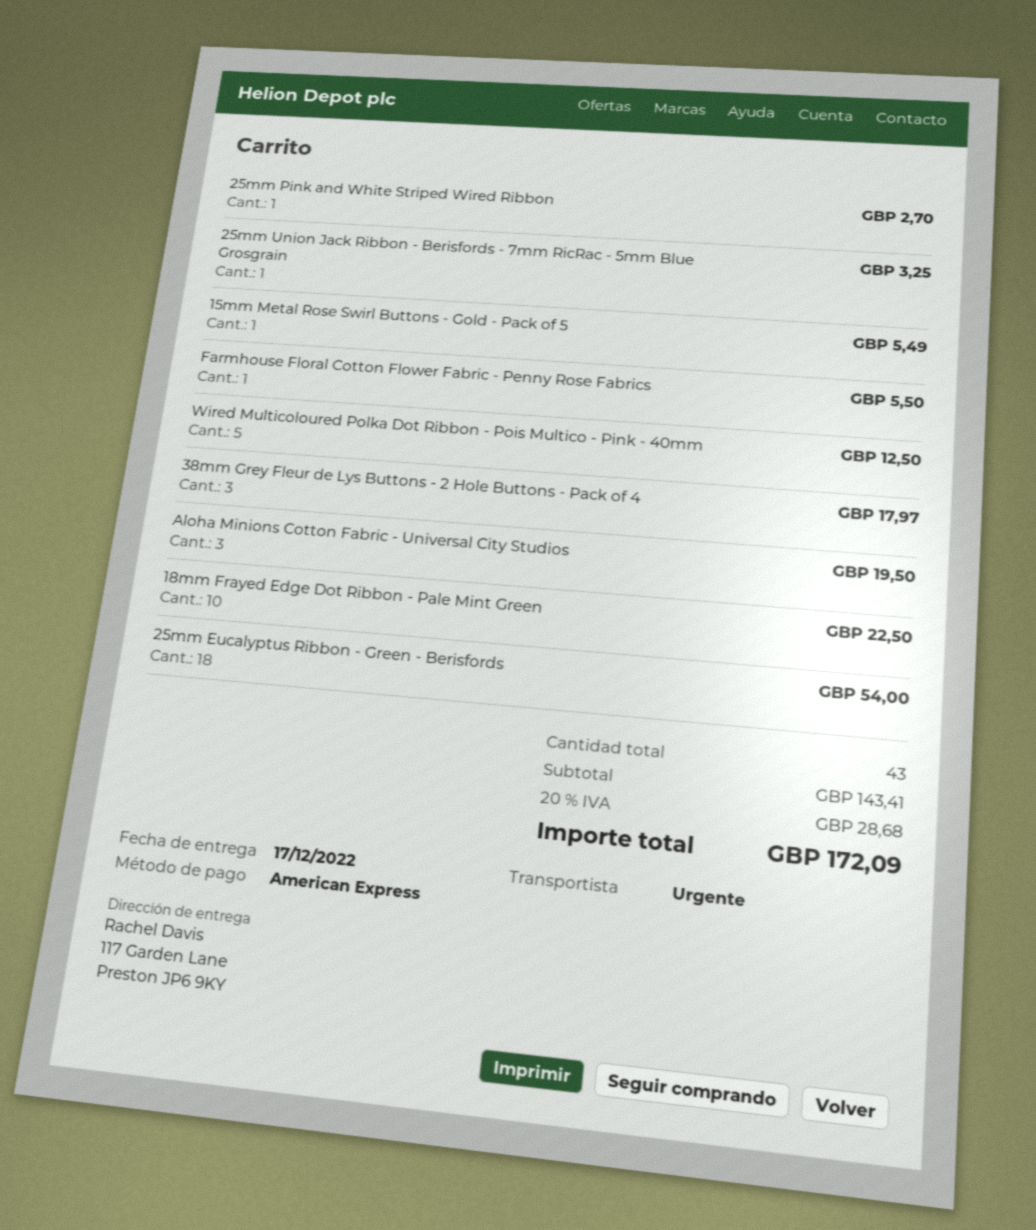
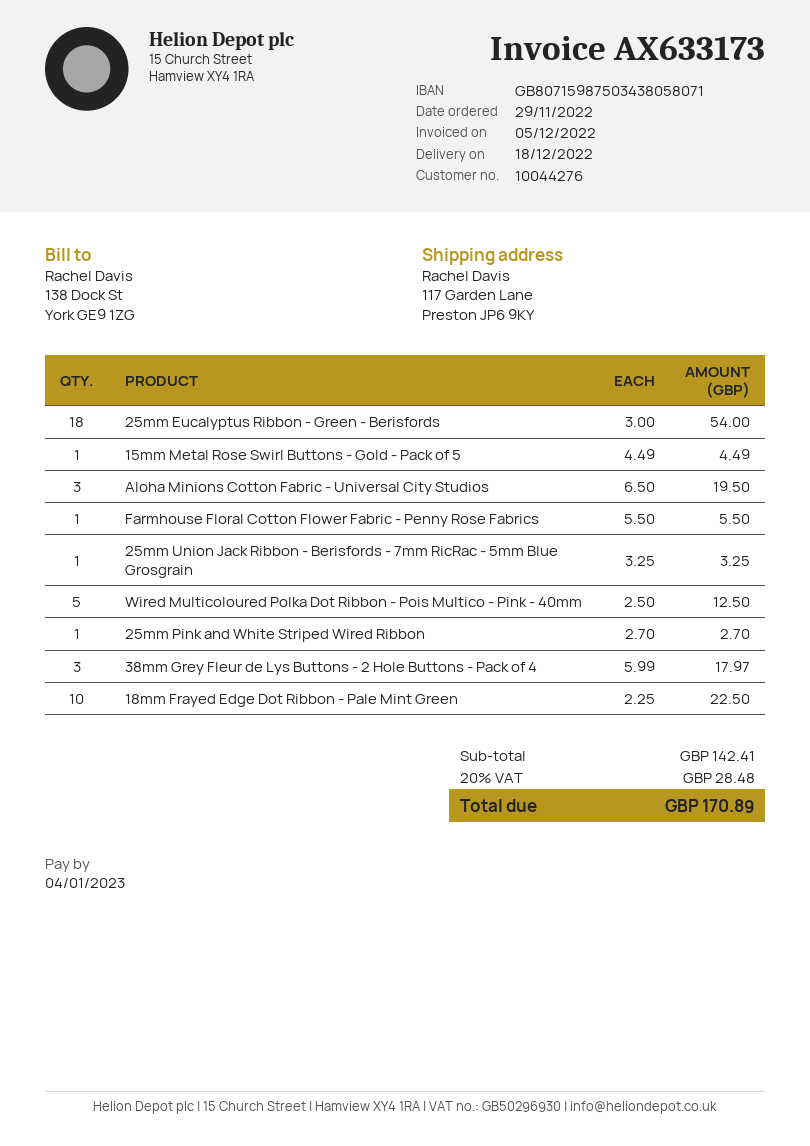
delivery date: 2022-12-17 -> 2022-12-18
15mm Metal Rose Swirl Buttons - Gold - Pack of 5: 1 for 5.49 -> 1 for 4.49
subtotal: 143.41 -> 142.41
tax: 20% = 28.68 -> 20% = 28.48
total: 172.09 -> 170.89

